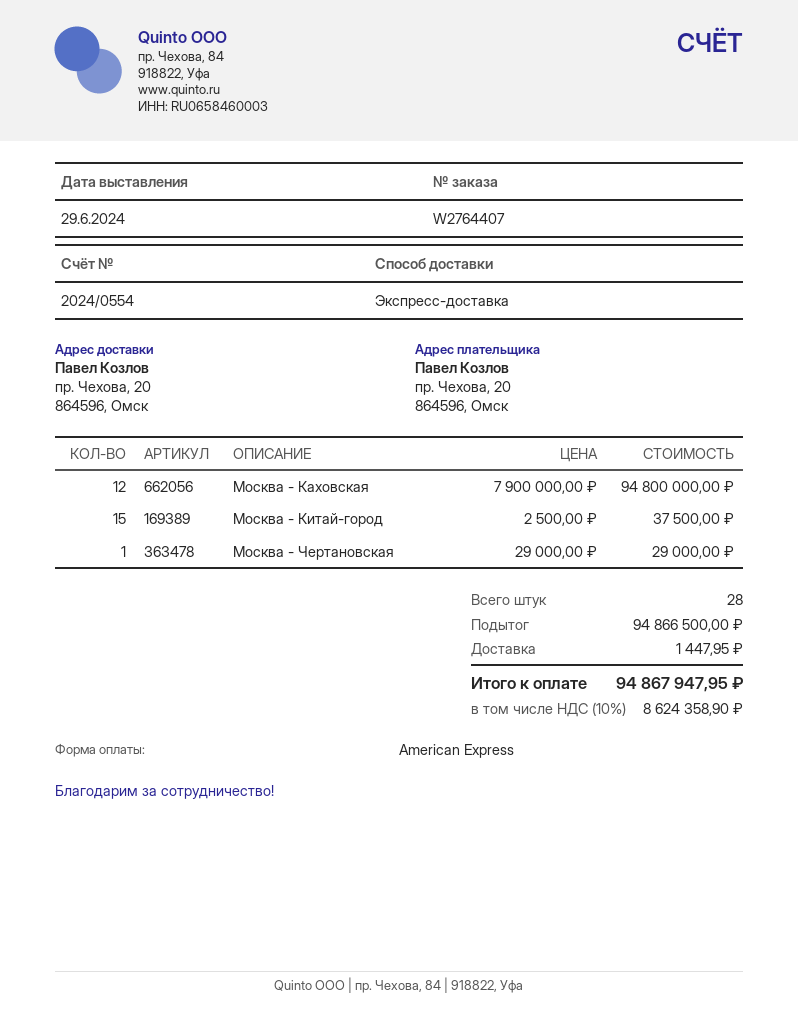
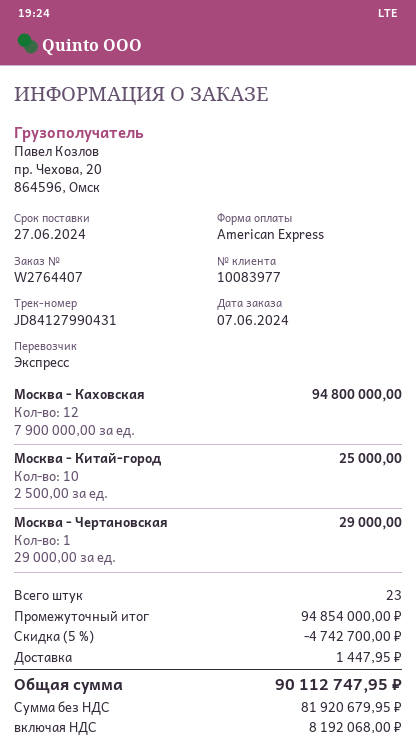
Москва - Китай-город: 15 x 2500.00 = 37500.00 -> 10 x 2500.00 = 25000.00
total quantity: 28 -> 23
subtotal: 94866500.00 -> 94854000.00
discount: none -> 5% = 4742700.00
tax: 8624358.90 -> 8192068.00
total: 94867947.95 -> 90112747.95

